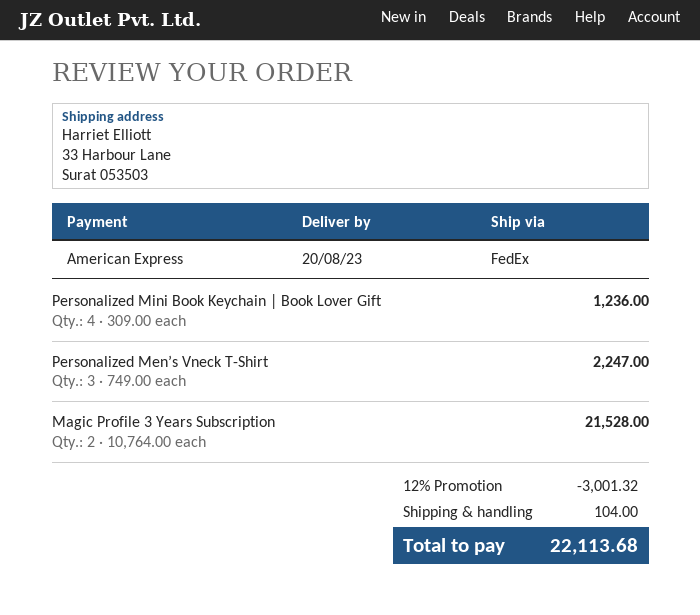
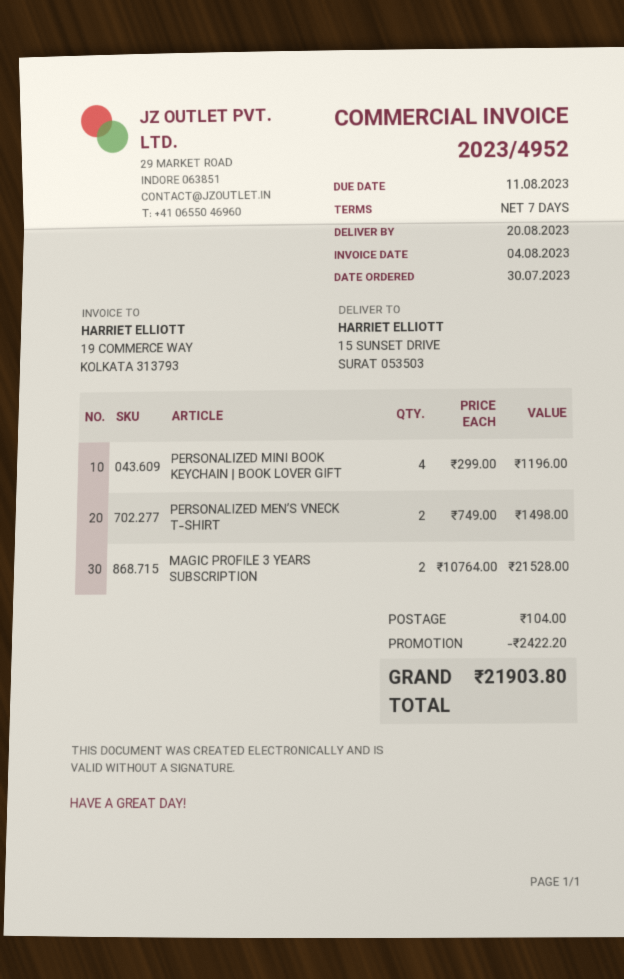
ship to: 33 Harbour Lane, Surat 053503 -> 15 SUNSET DRIVE, SURAT 053503
Personalized Mini Book Keychain | Book Lover Gift: 4 x 309.00 = 1236.00 -> 4 x 299.00 = 1196.00
Personalized Men’s Vneck T-Shirt: 3 x 749.00 = 2247.00 -> 2 x 749.00 = 1498.00
discount: 3001.32 -> 2422.20
total: 22113.68 -> 21903.80

